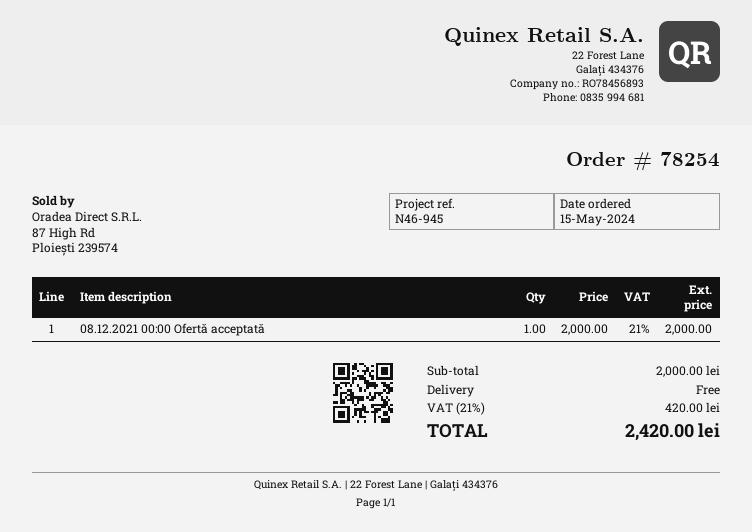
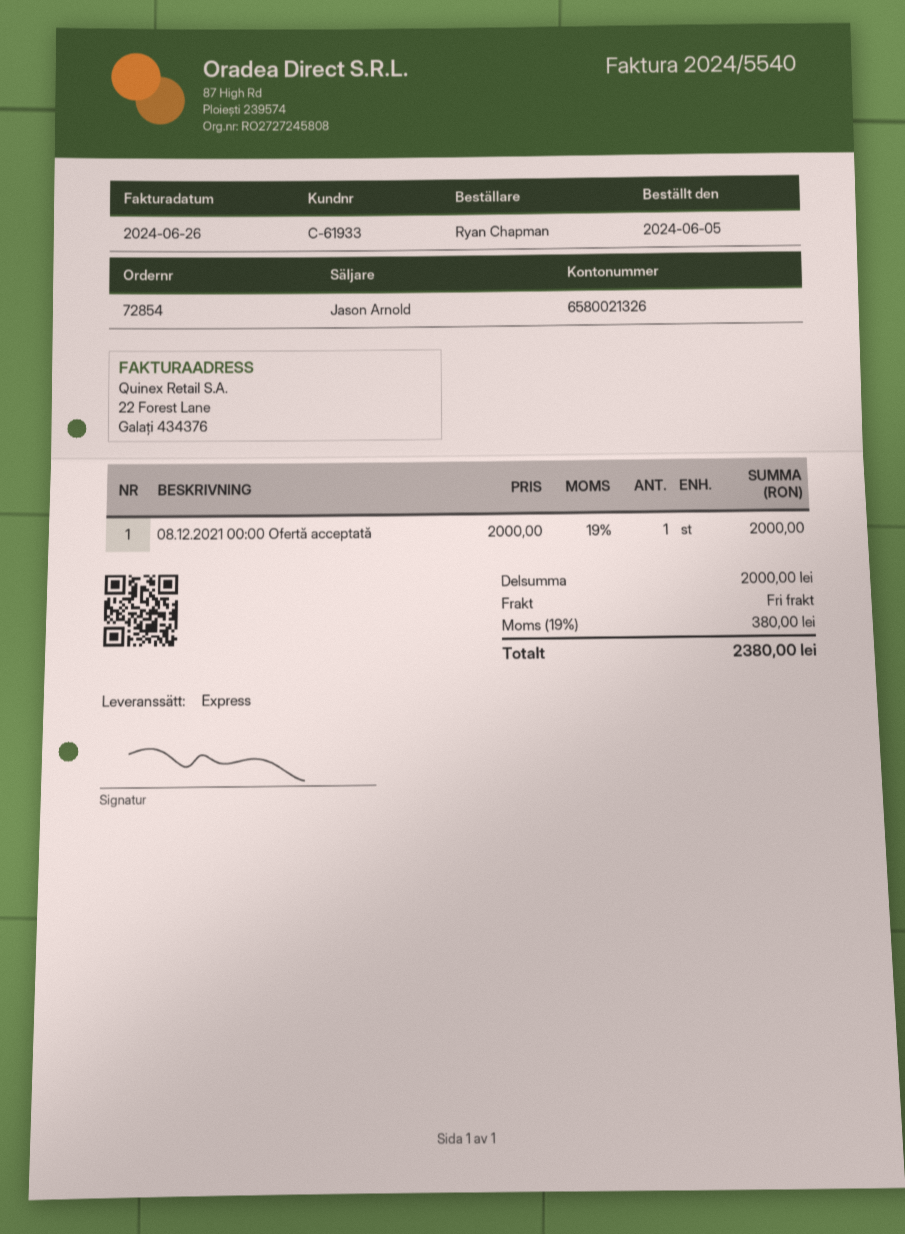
order number: 78254 -> 72854
order date: 2024-05-15 -> 2024-06-05
tax: 21% = 420.00 -> 19% = 380.00
total: 2420.00 -> 2380.00

